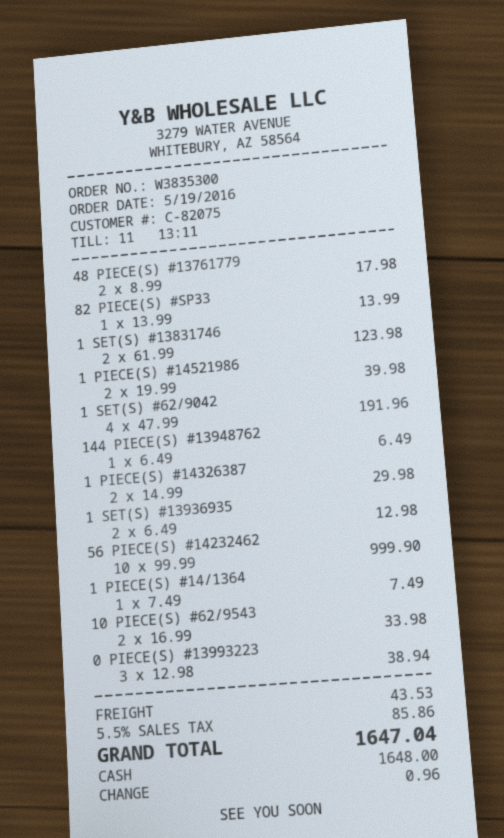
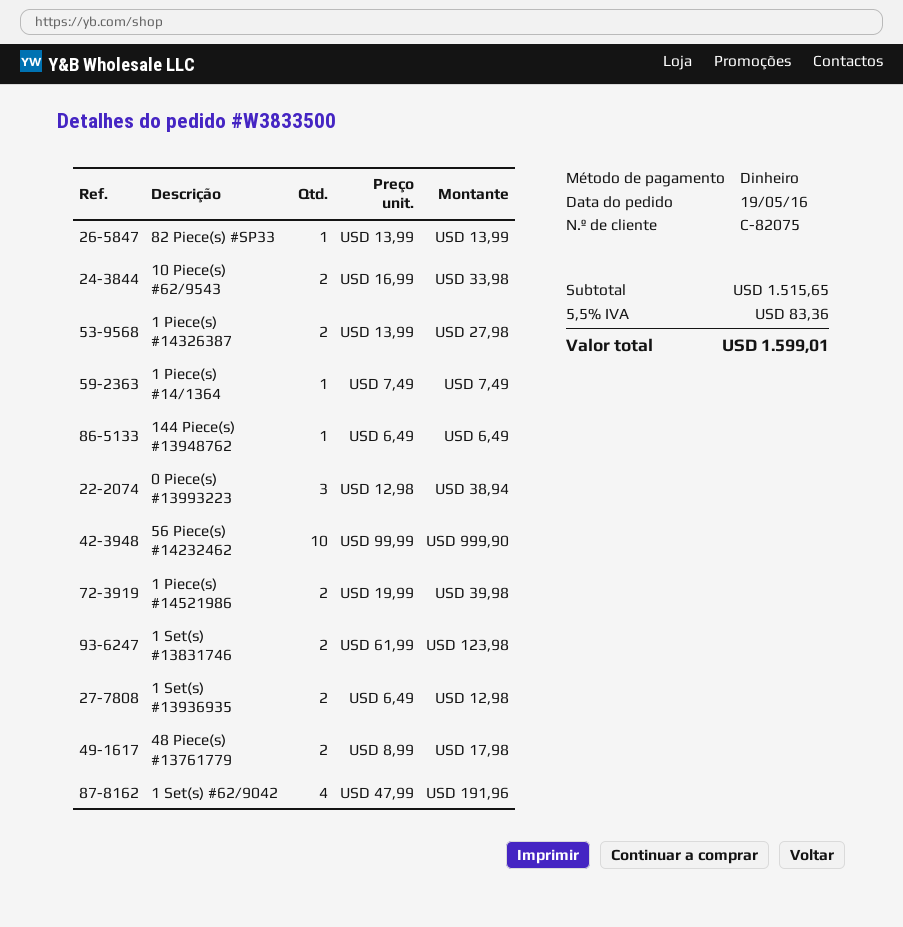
order number: W3835300 -> W3833500
1 PIECE(S) #14326387: 2 x 14.99 = 29.98 -> 2 x 13.99 = 27.98
shipping: 43.53 -> none
tax: 5.5% = 85.86 -> 5.5% = 83.36
total: 1647.04 -> 1599.01

